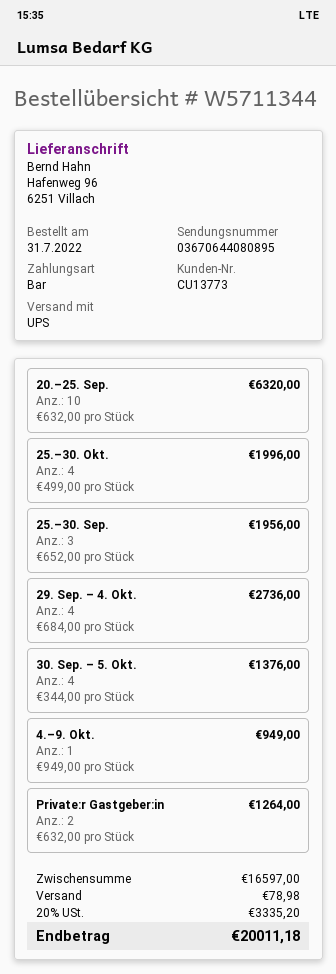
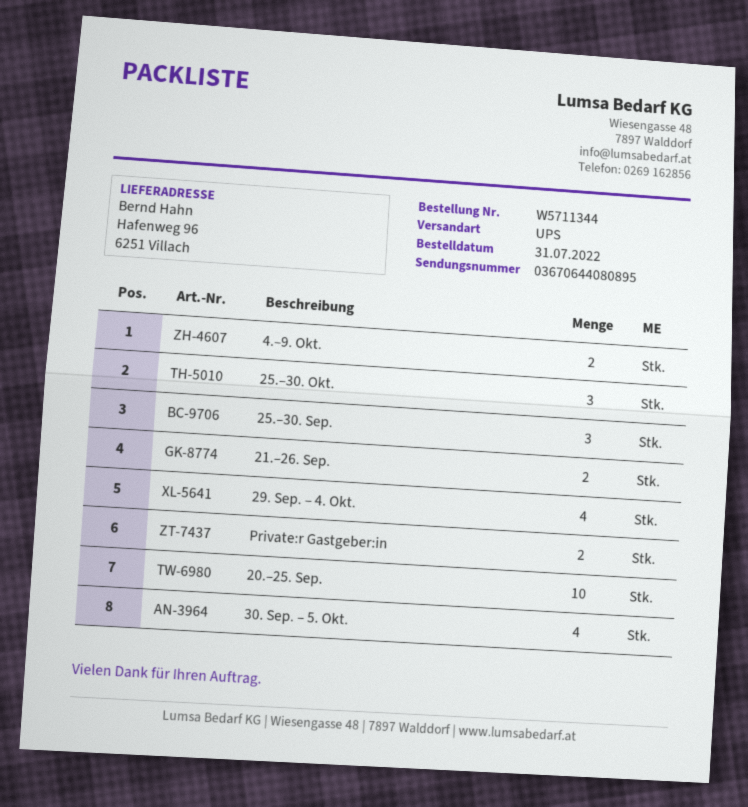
25.–30. Okt.: 4 -> 3
4.–9. Okt.: 1 -> 2
21.–26. Sep.: none -> 2

